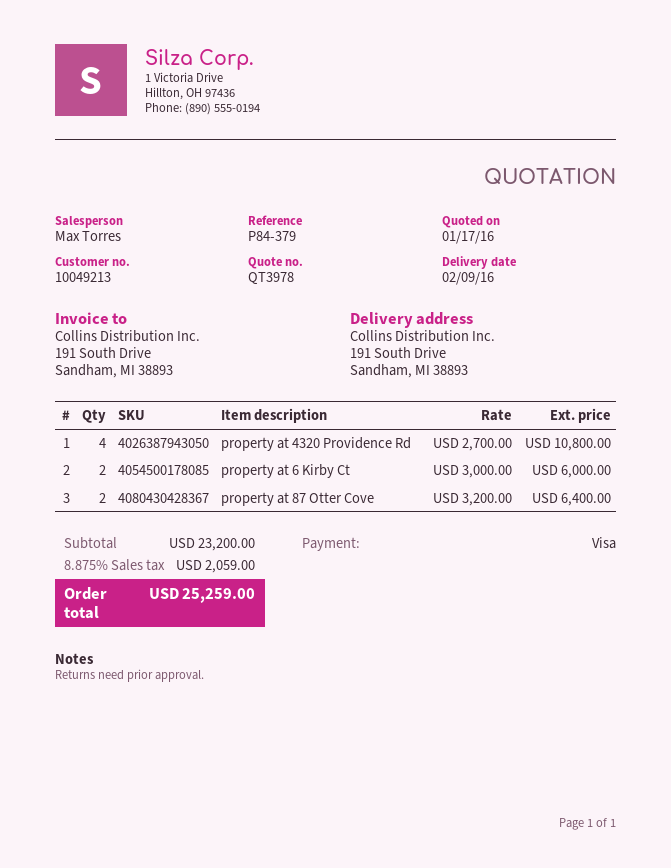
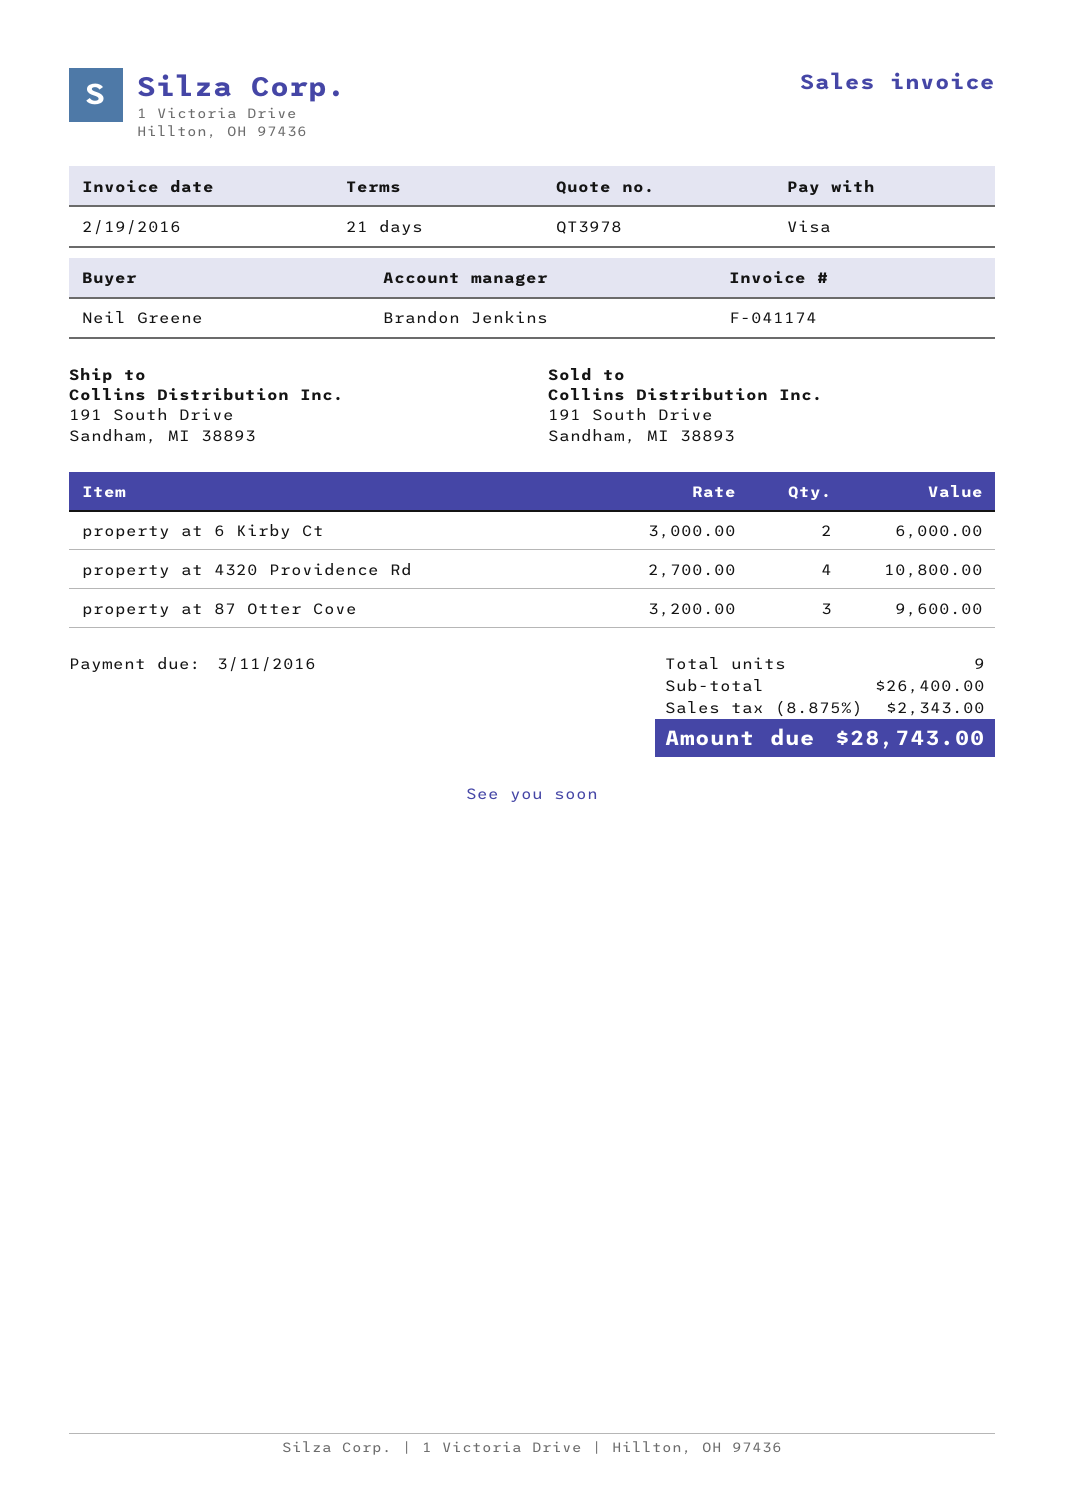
sales rep: Max Torres -> Brandon Jenkins
property at 87 Otter Cove: 2 x 3200.00 = 6400.00 -> 3 x 3200.00 = 9600.00
subtotal: 23200.00 -> 26400.00
tax: 8.875% = 2059.00 -> 8.875% = 2343.00
total: 25259.00 -> 28743.00

